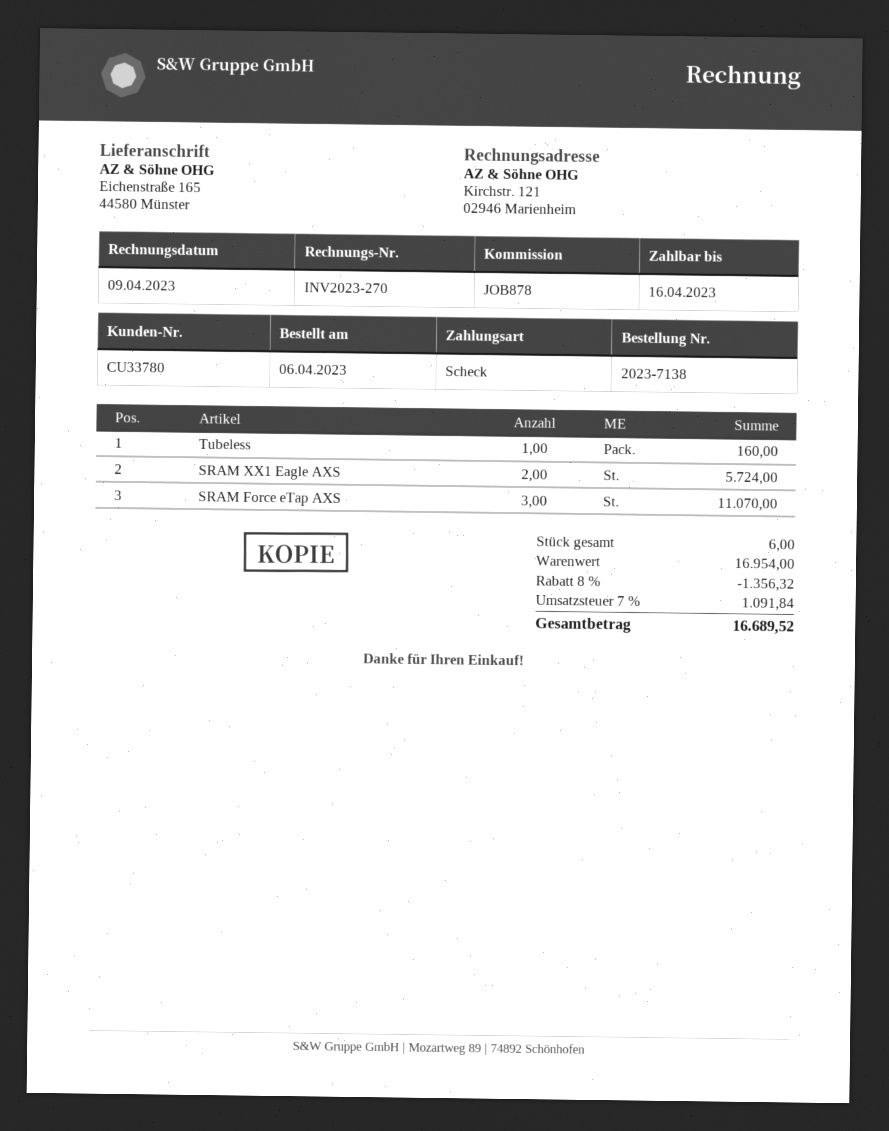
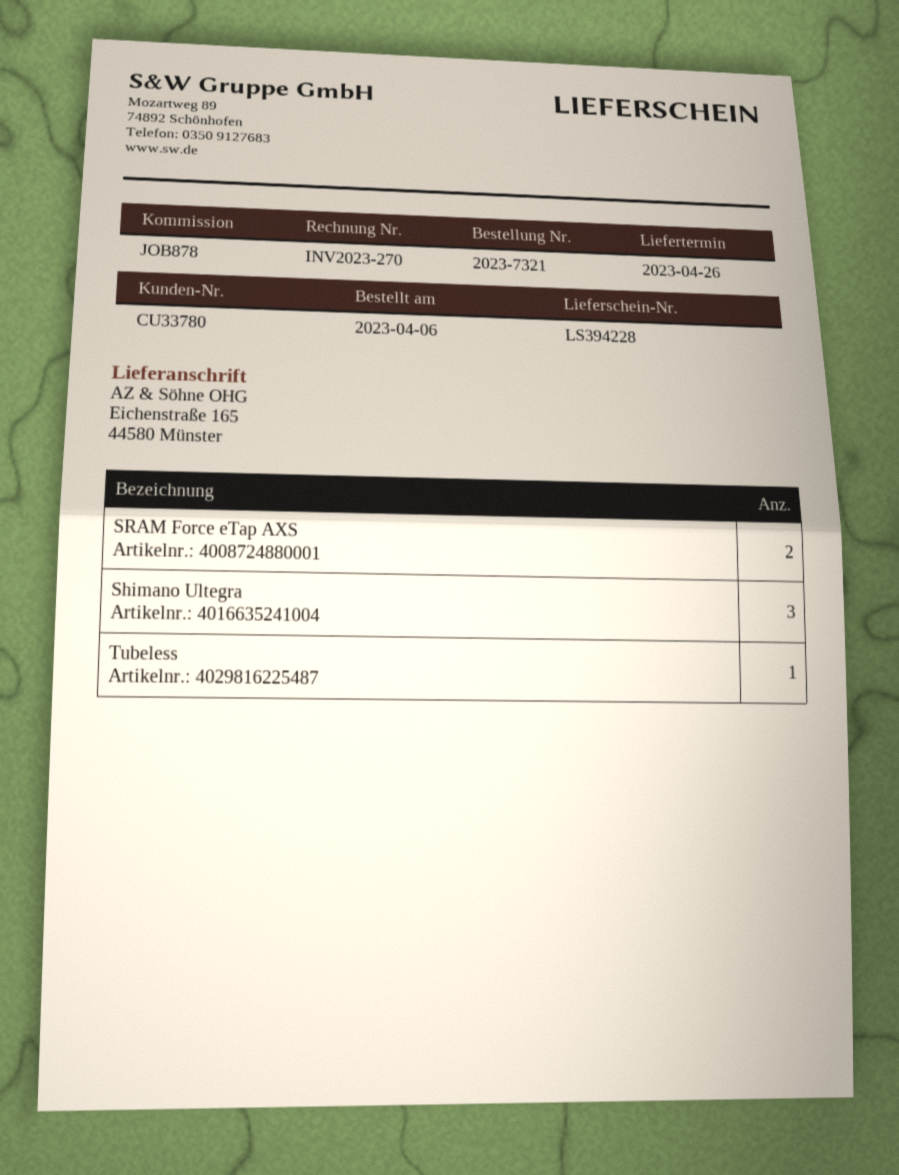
order number: 2023-7138 -> 2023-7321
SRAM XX1 Eagle AXS: 2 -> none
SRAM Force eTap AXS: 3 -> 2
Shimano Ultegra: none -> 3

